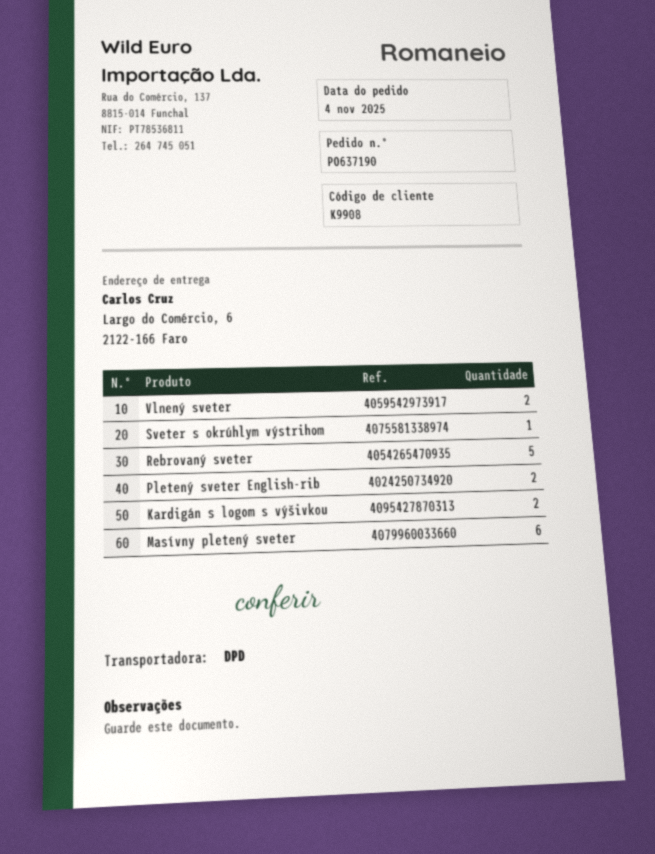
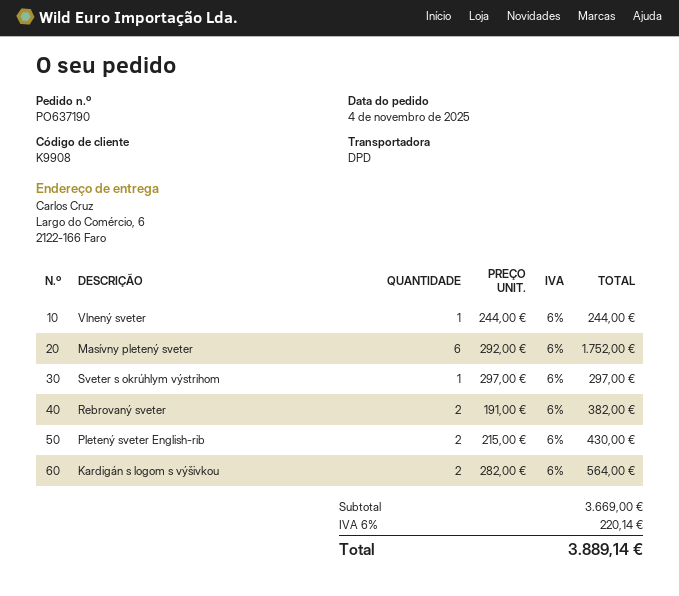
Vlnený sveter: 2 -> 1
Rebrovaný sveter: 5 -> 2

